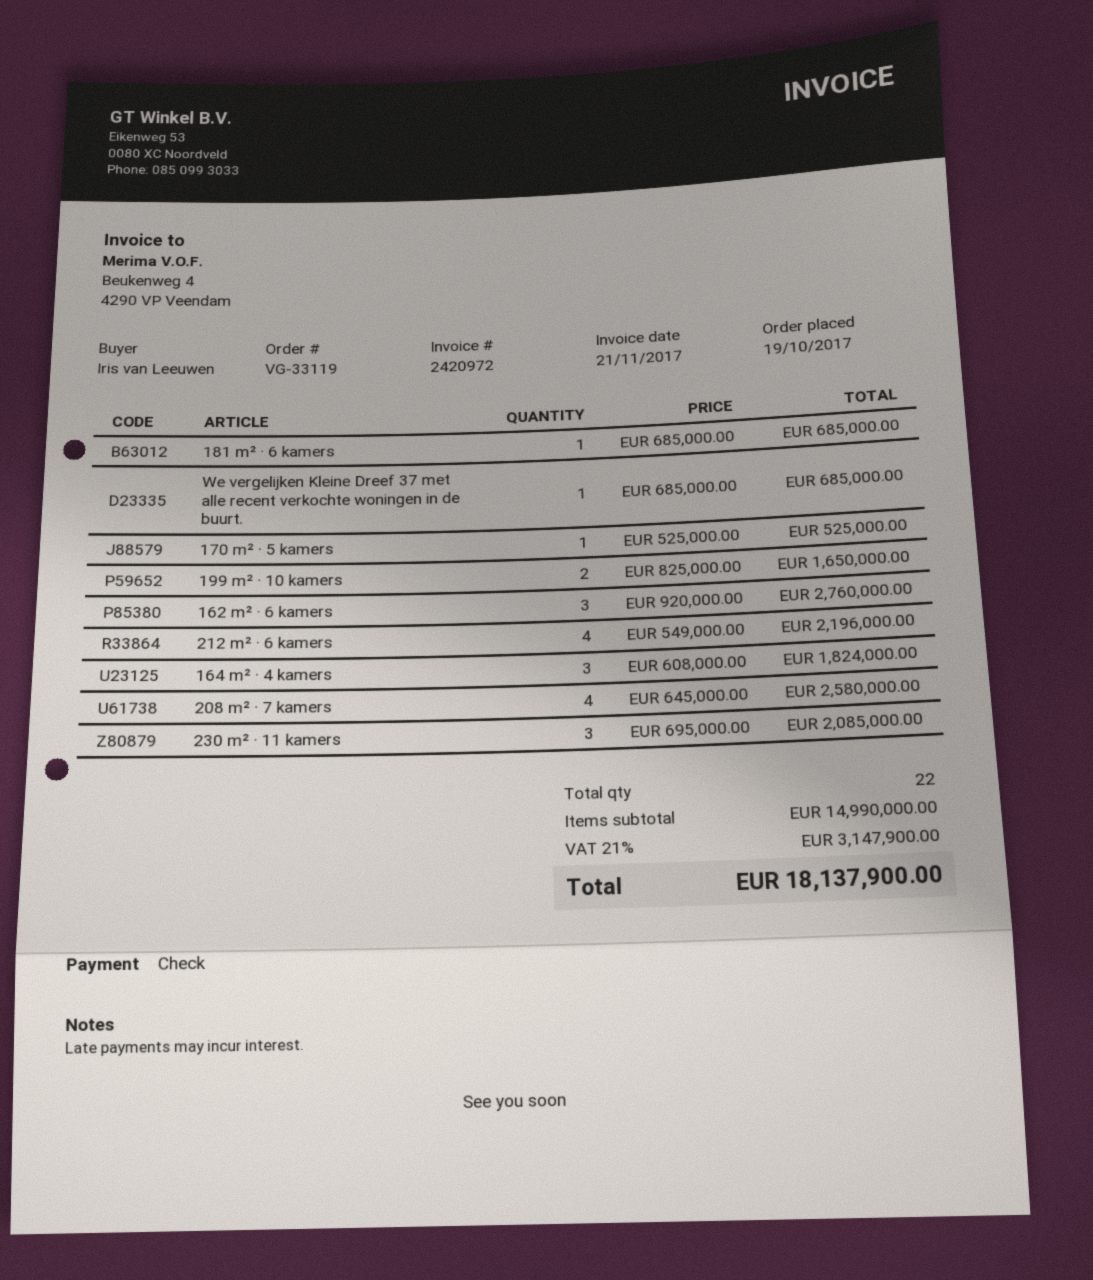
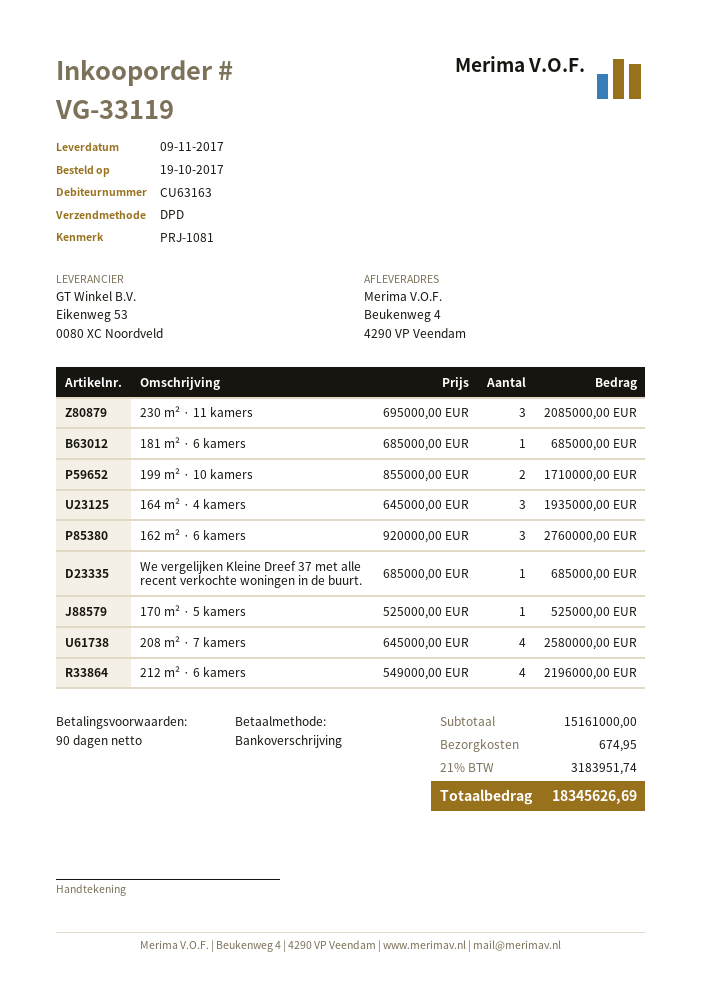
payment method: cheque -> bank transfer
199 m² · 10 kamers: 2 x 825000.00 = 1650000.00 -> 2 x 855000.00 = 1710000.00
164 m² · 4 kamers: 3 x 608000.00 = 1824000.00 -> 3 x 645000.00 = 1935000.00
subtotal: 14990000.00 -> 15161000.00
shipping: none -> 674.95
tax: 21% = 3147900.00 -> 21% = 3183951.74
total: 18137900.00 -> 18345626.69

